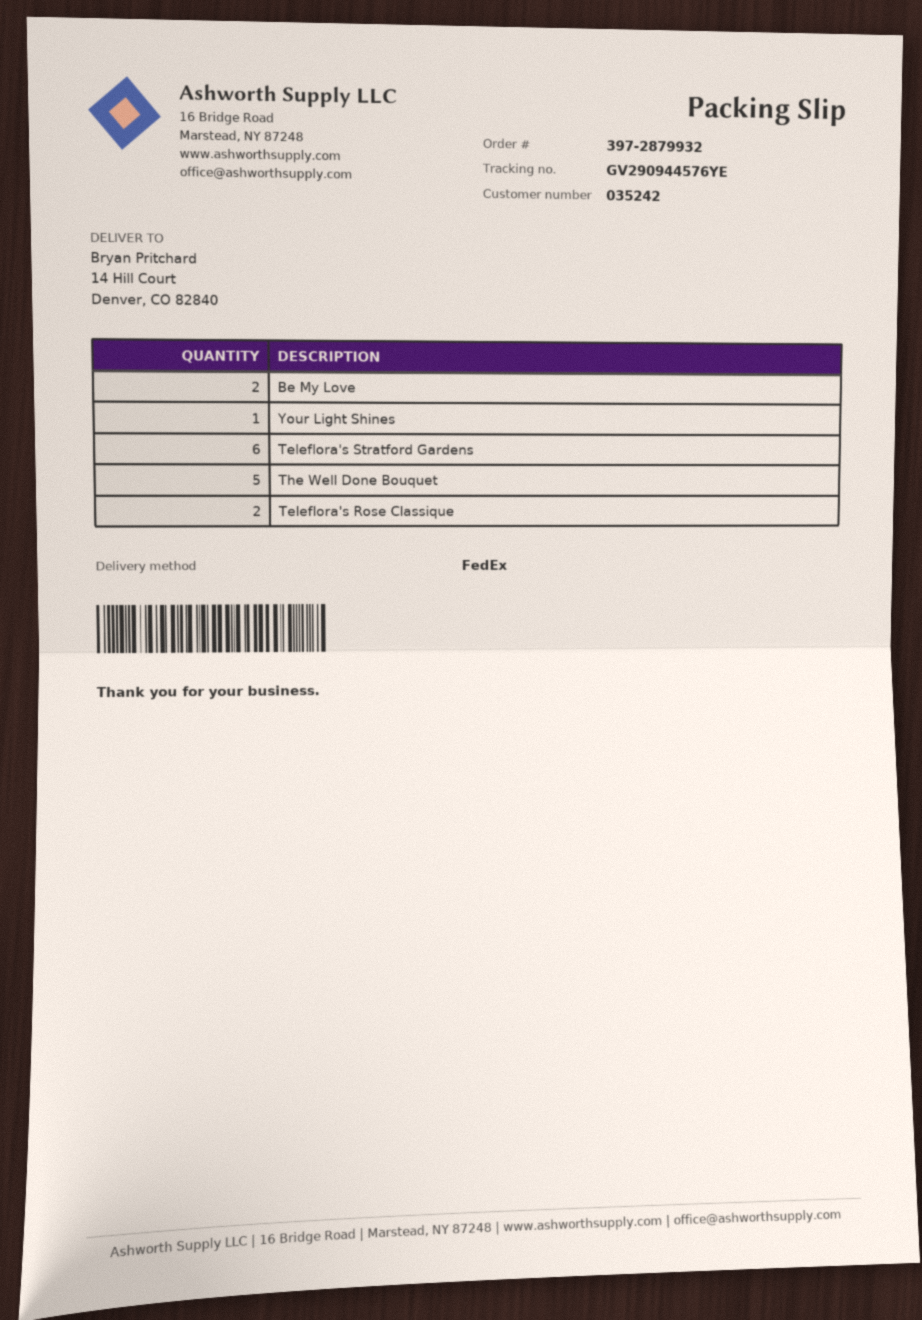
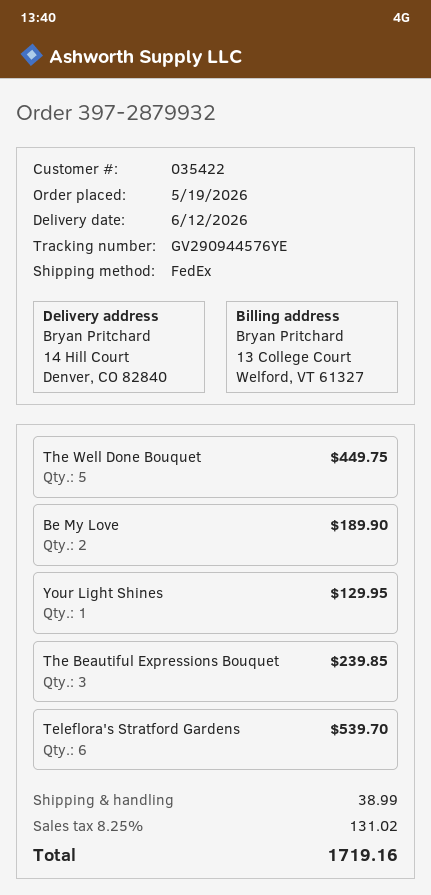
customer number: 035242 -> 035422
Teleflora's Rose Classique: 2 -> none
The Beautiful Expressions Bouquet: none -> 3

